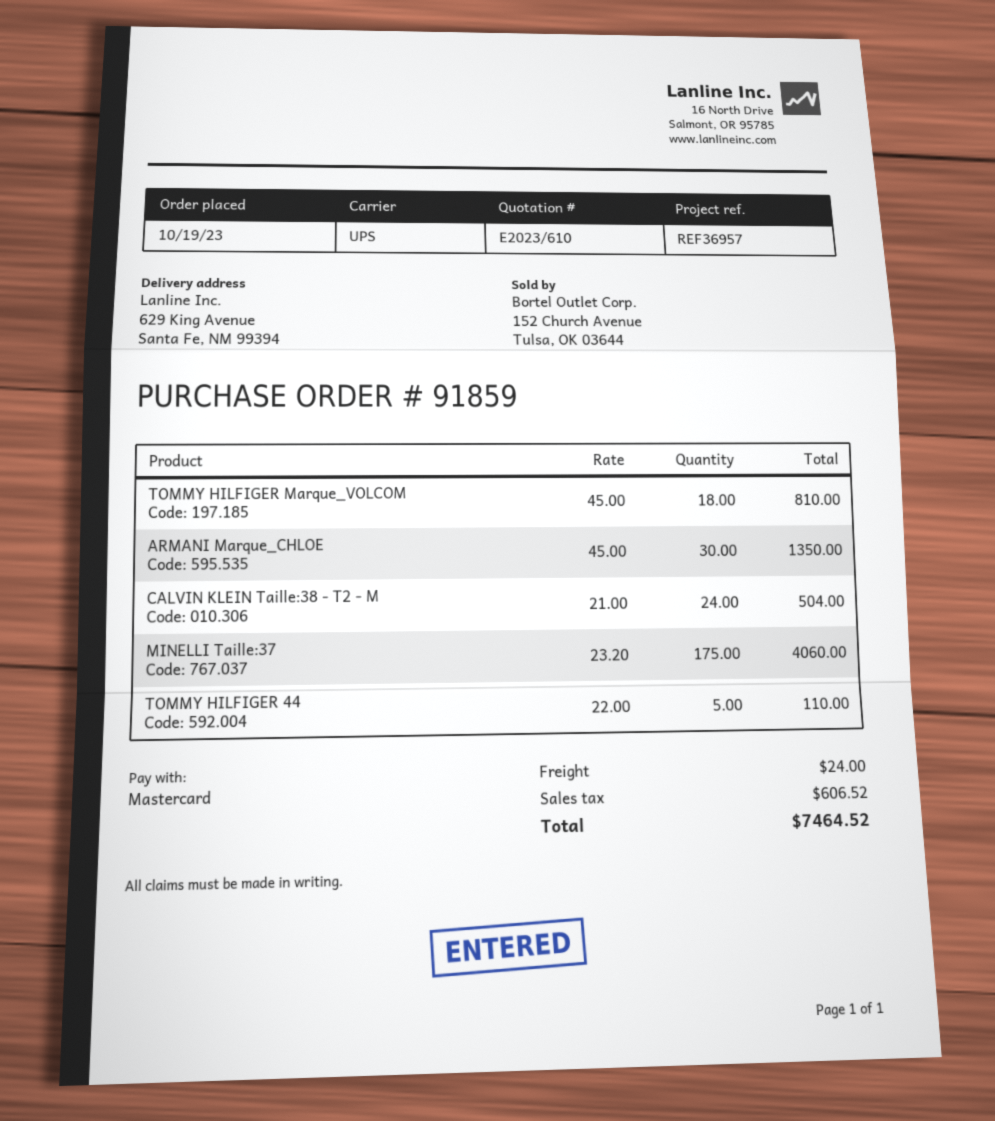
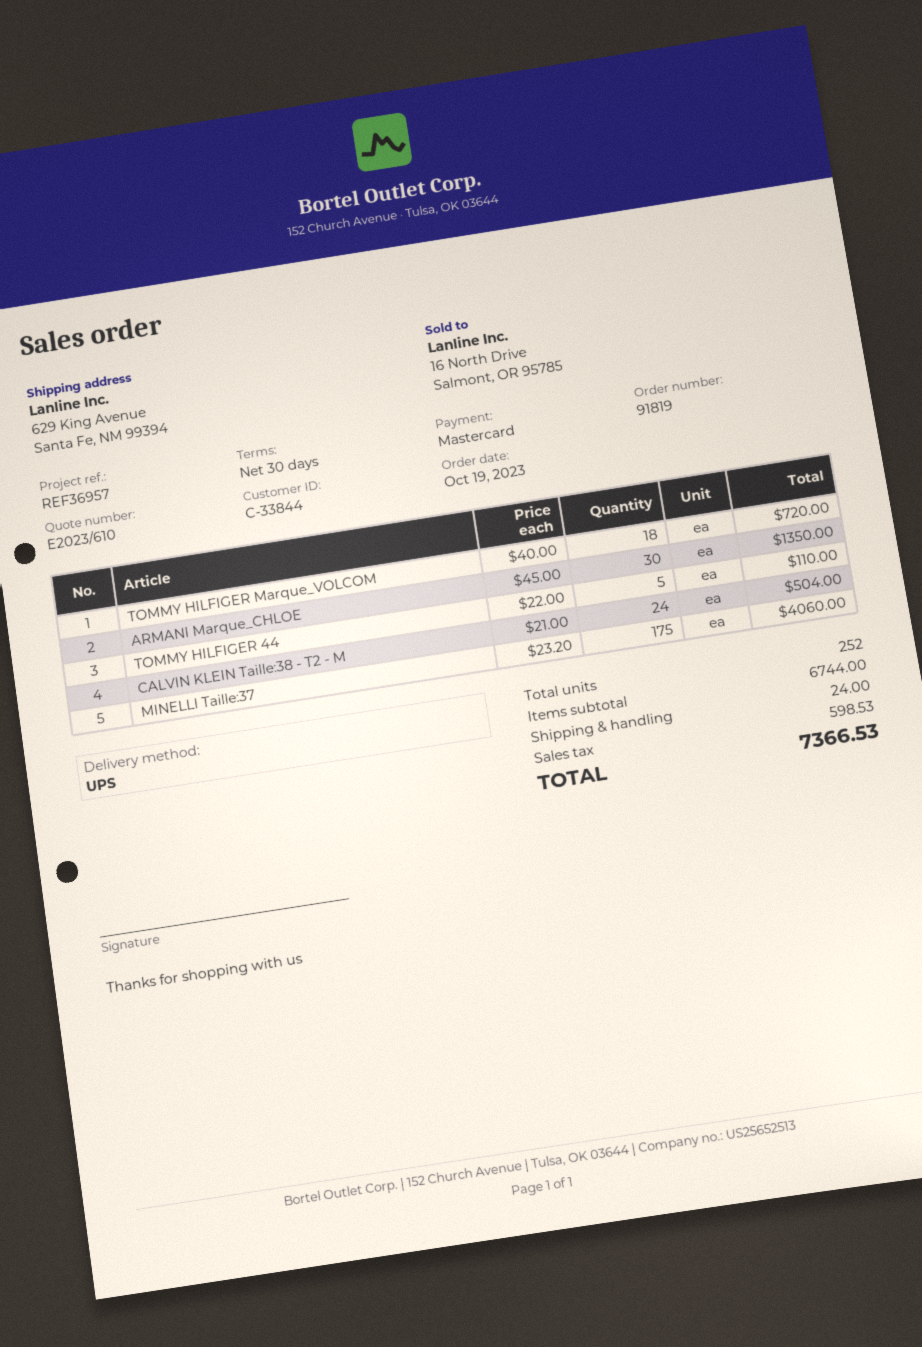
order number: 91859 -> 91819
TOMMY HILFIGER Marque_VOLCOM: 18 x 45.00 = 810.00 -> 18 x 40.00 = 720.00
tax: 606.52 -> 598.53
total: 7464.52 -> 7366.53

